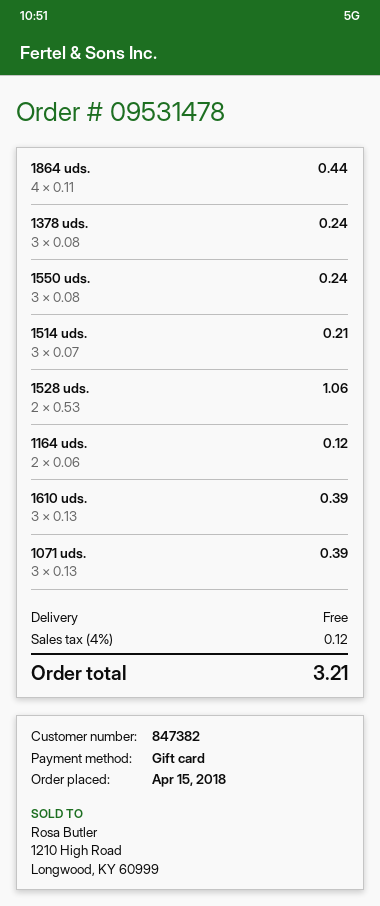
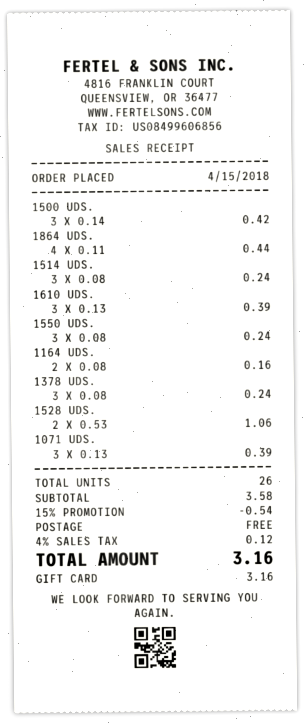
1514 uds.: 3 x 0.07 = 0.21 -> 3 x 0.08 = 0.24
1164 uds.: 2 x 0.06 = 0.12 -> 2 x 0.08 = 0.16
1500 UDS.: none -> 3 x 0.14 = 0.42
discount: none -> 15% = 0.54
total: 3.21 -> 3.16

